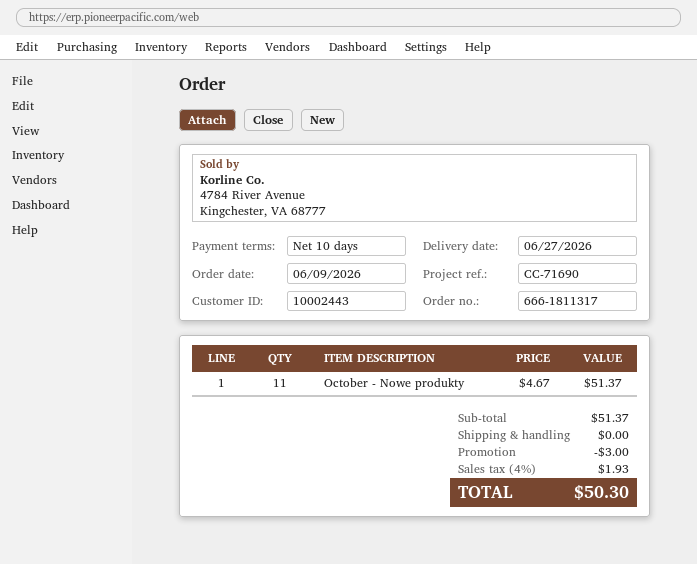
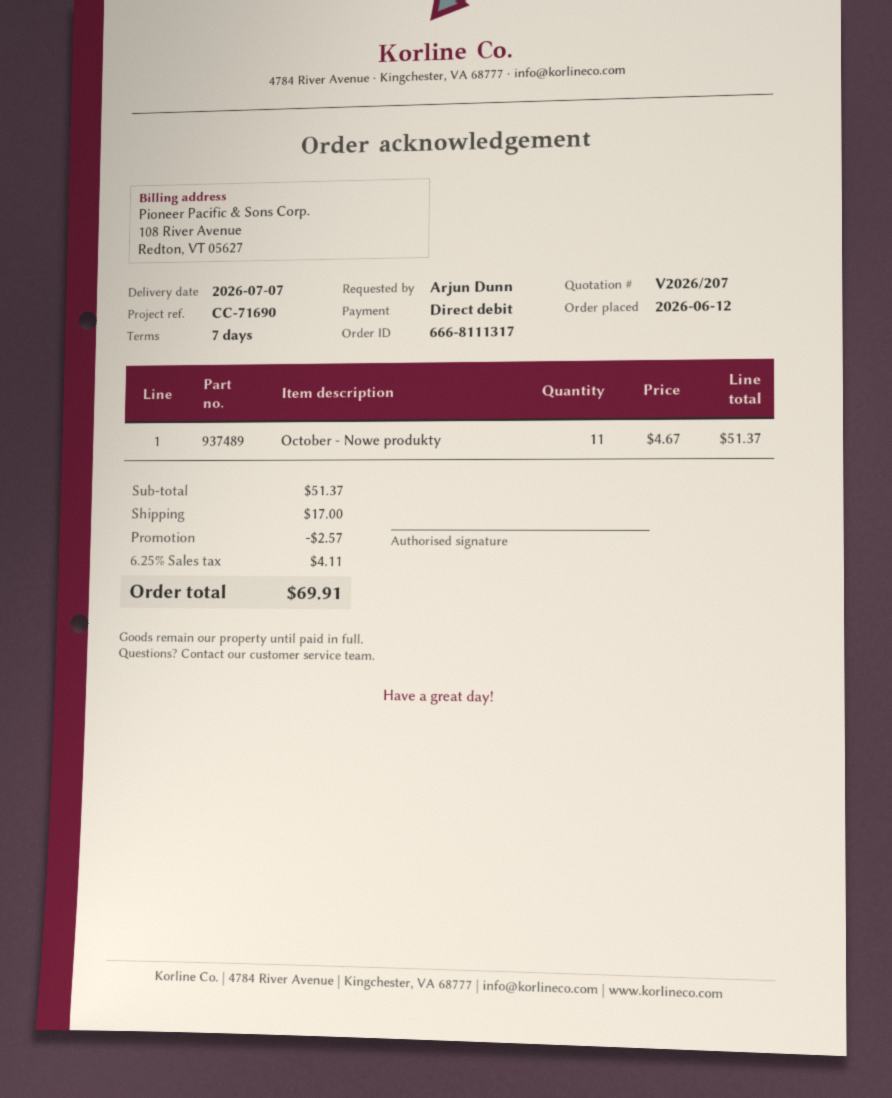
order number: 666-1811317 -> 666-8111317
order date: 2026-06-09 -> 2026-06-12
delivery date: 2026-06-27 -> 2026-07-07
payment terms: 10 days -> 7 days
discount: 3.00 -> 2.57
shipping: 0.00 -> 17.00
tax: 4% = 1.93 -> 6.25% = 4.11
total: 50.30 -> 69.91

